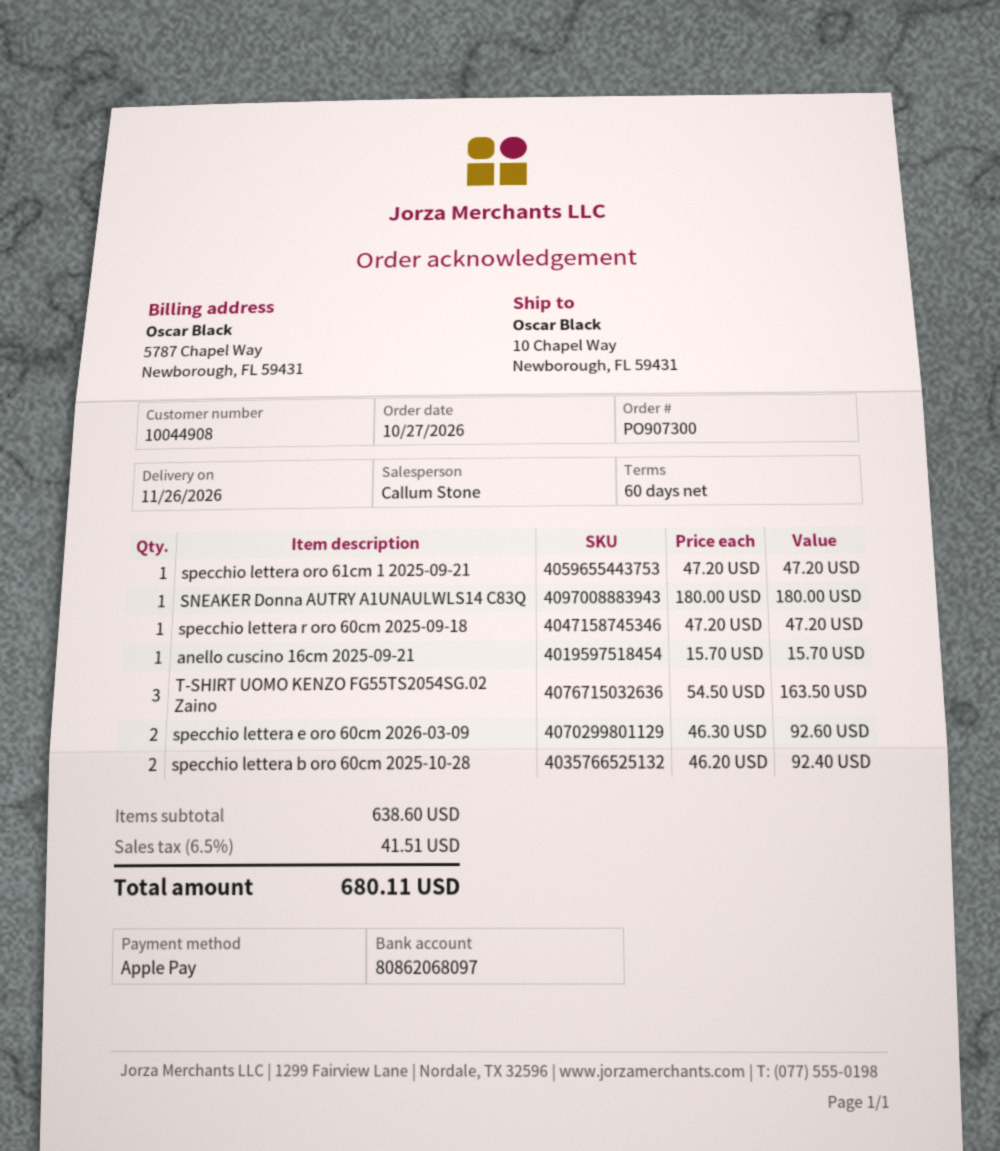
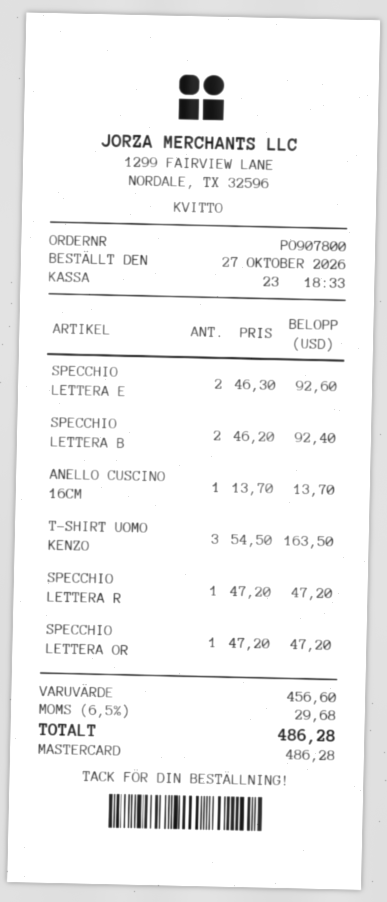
order number: PO907300 -> PO907800
payment method: Apple Pay -> Mastercard
SNEAKER Donna AUTRY A1UNAULWLS14 C83Q: 1 x 180.00 = 180.00 -> none
anello cuscino 16cm 2025-09-21: 1 x 15.70 = 15.70 -> 1 x 13.70 = 13.70
subtotal: 638.60 -> 456.60
tax: 6.5% = 41.51 -> 6.5% = 29.68
total: 680.11 -> 486.28

